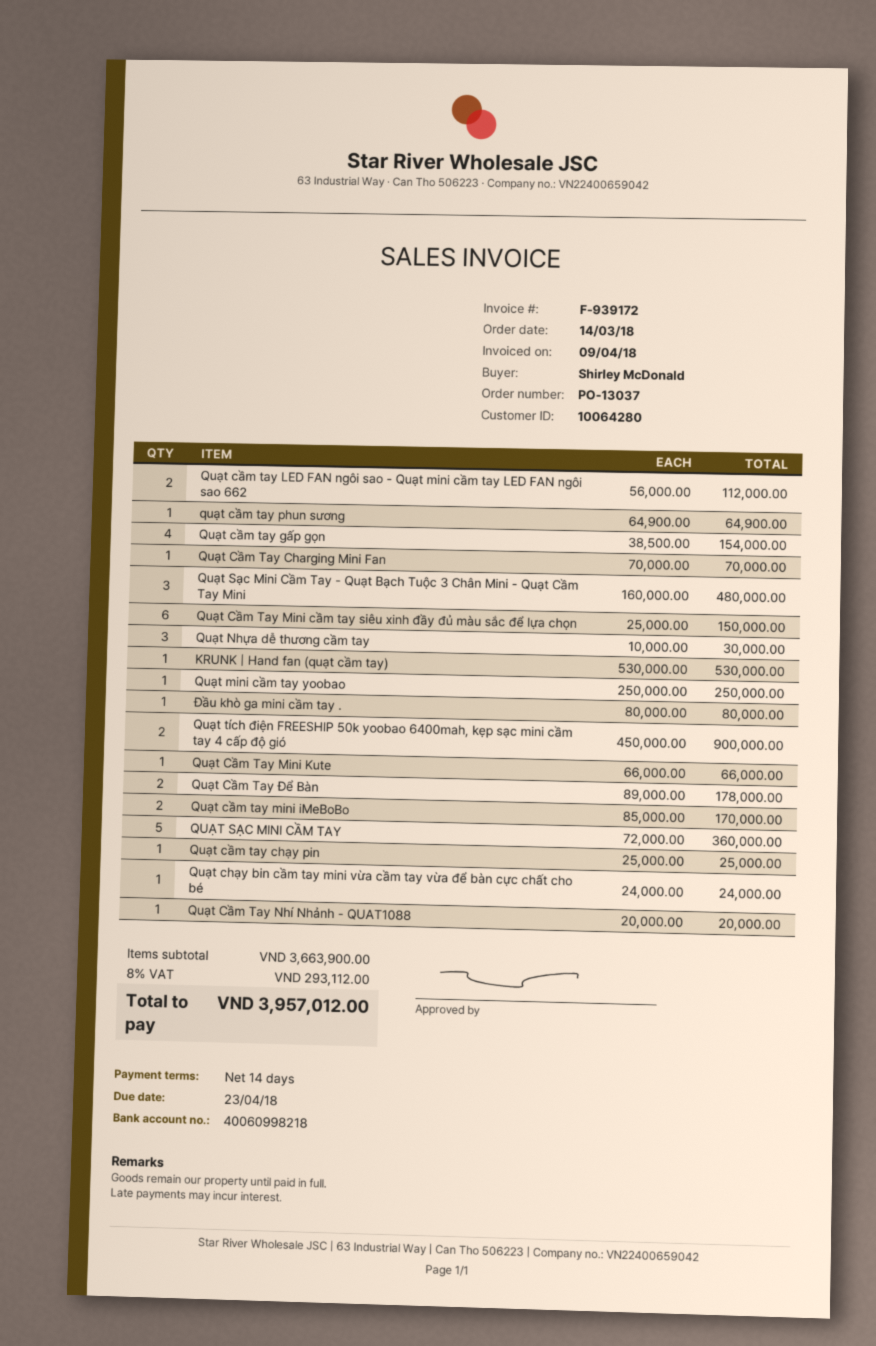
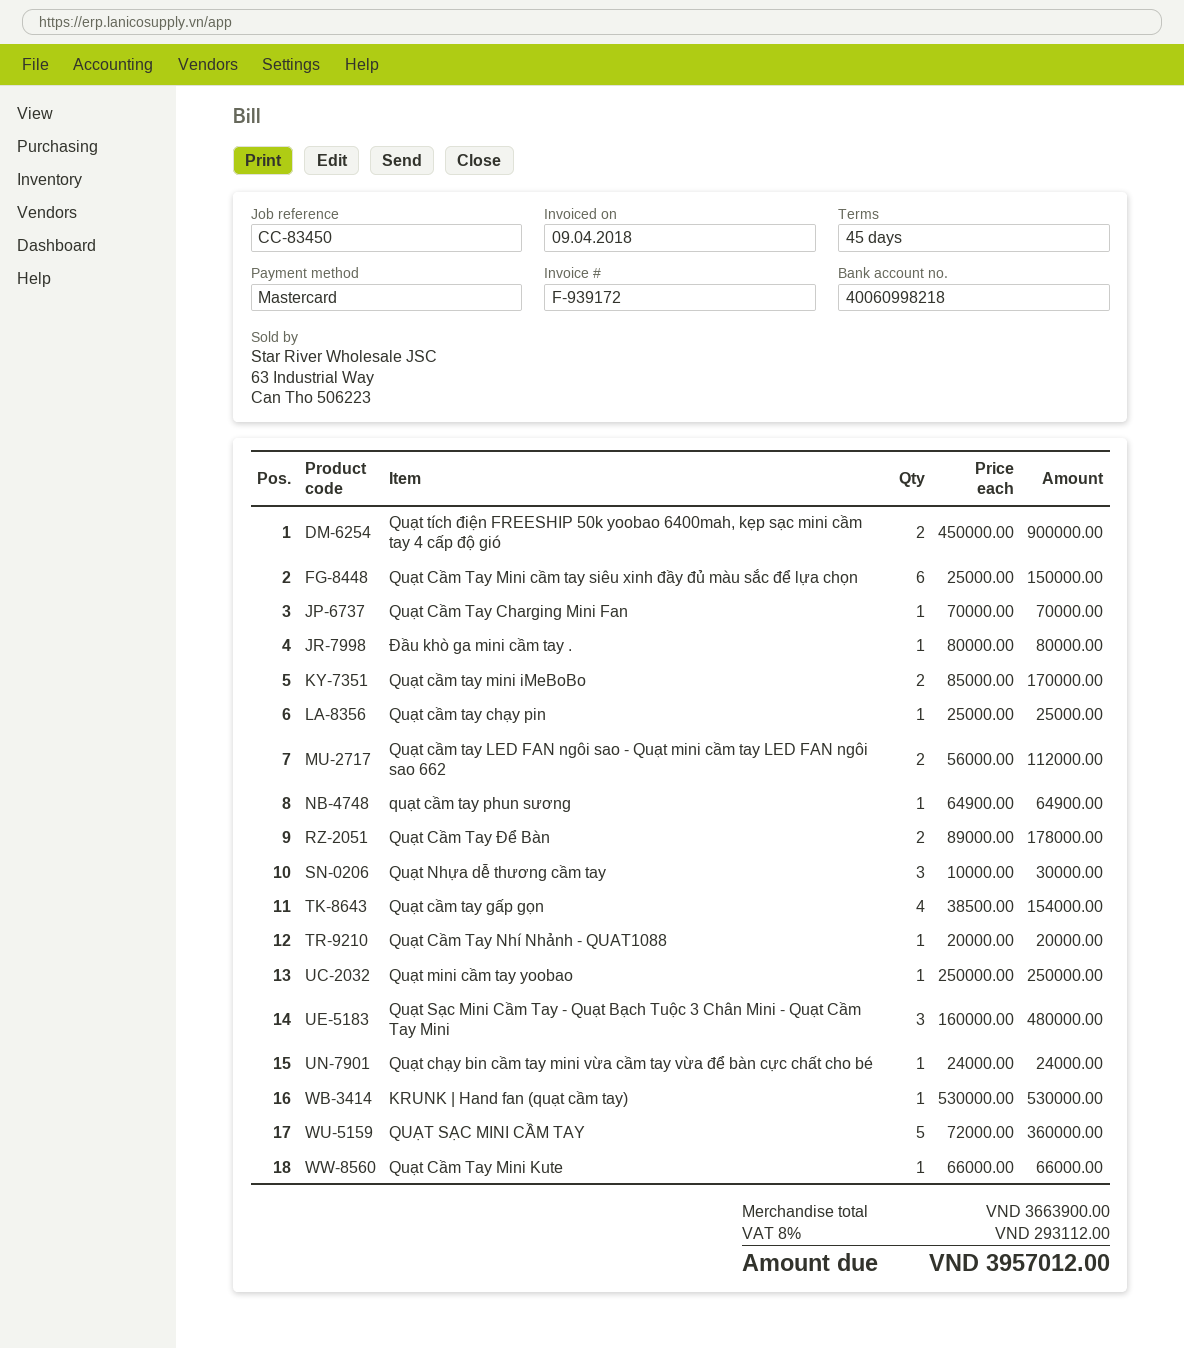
payment terms: 14 days -> 45 days

